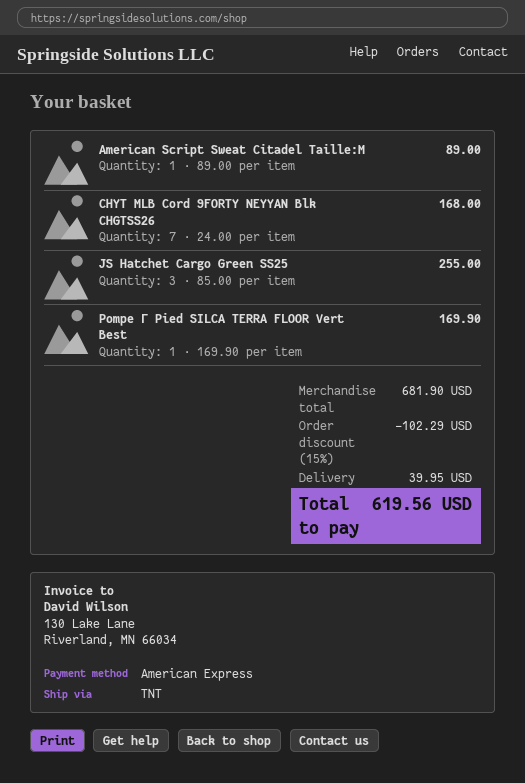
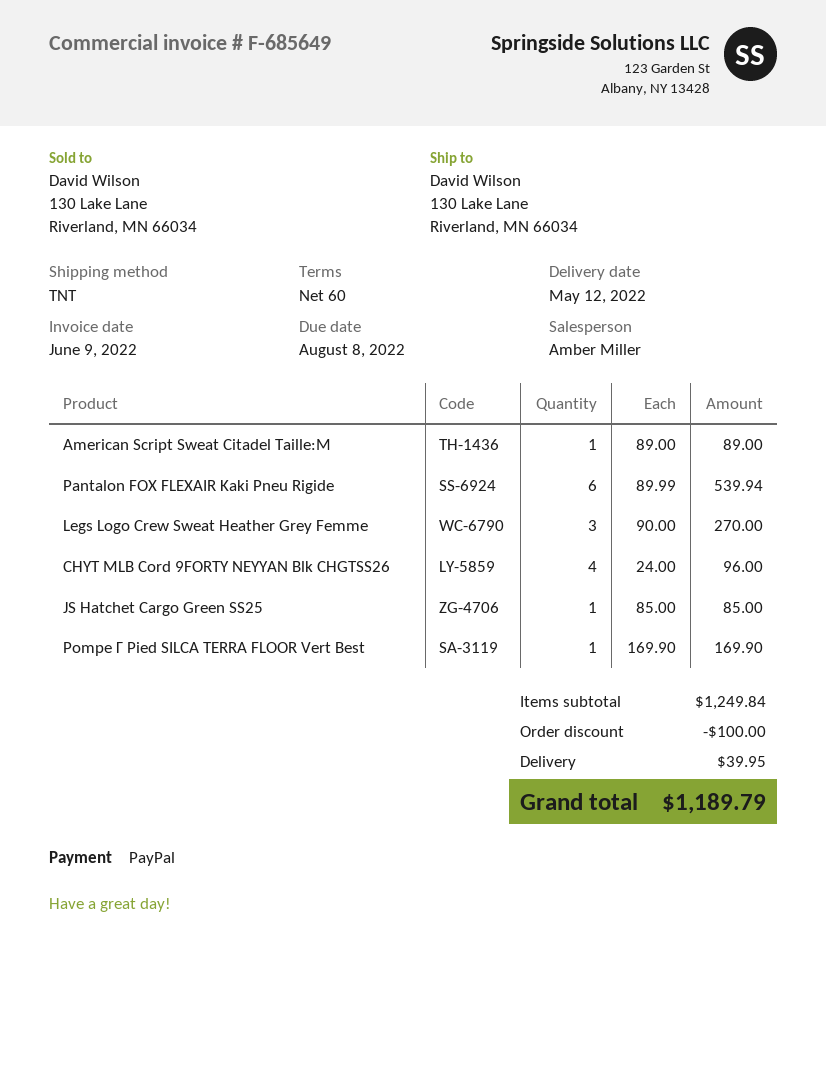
payment method: American Express -> PayPal
CHYT MLB Cord 9FORTY NEYYAN Blk CHGTSS26: 7 x 24.00 = 168.00 -> 4 x 24.00 = 96.00
JS Hatchet Cargo Green SS25: 3 x 85.00 = 255.00 -> 1 x 85.00 = 85.00
Pantalon FOX FLEXAIR Kaki Pneu Rigide: none -> 6 x 89.99 = 539.94
Legs Logo Crew Sweat Heather Grey Femme: none -> 3 x 90.00 = 270.00
subtotal: 681.90 -> 1249.84
discount: 102.29 -> 100.00
total: 619.56 -> 1189.79

